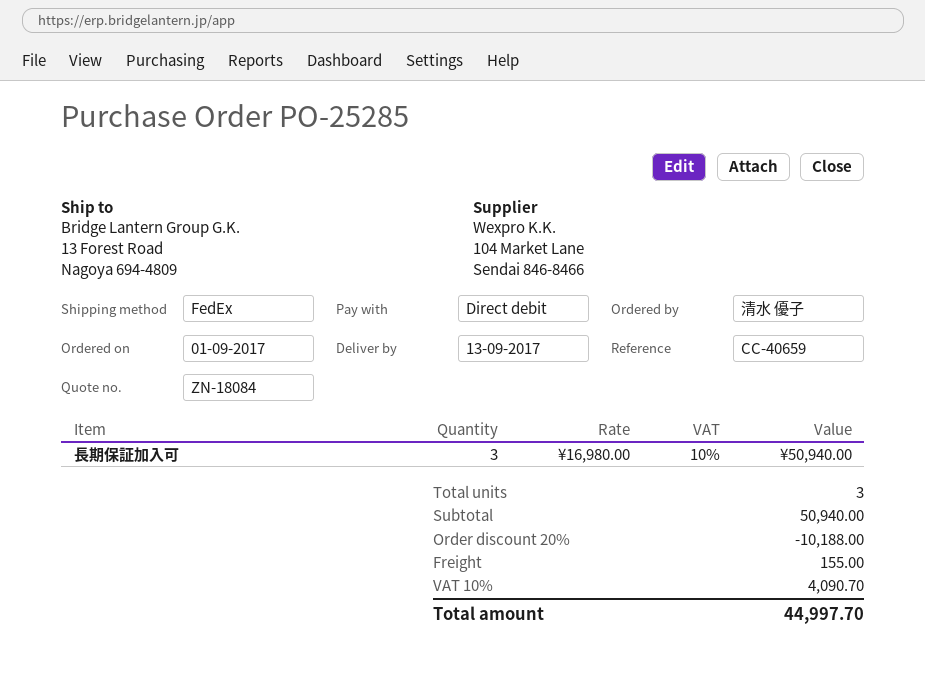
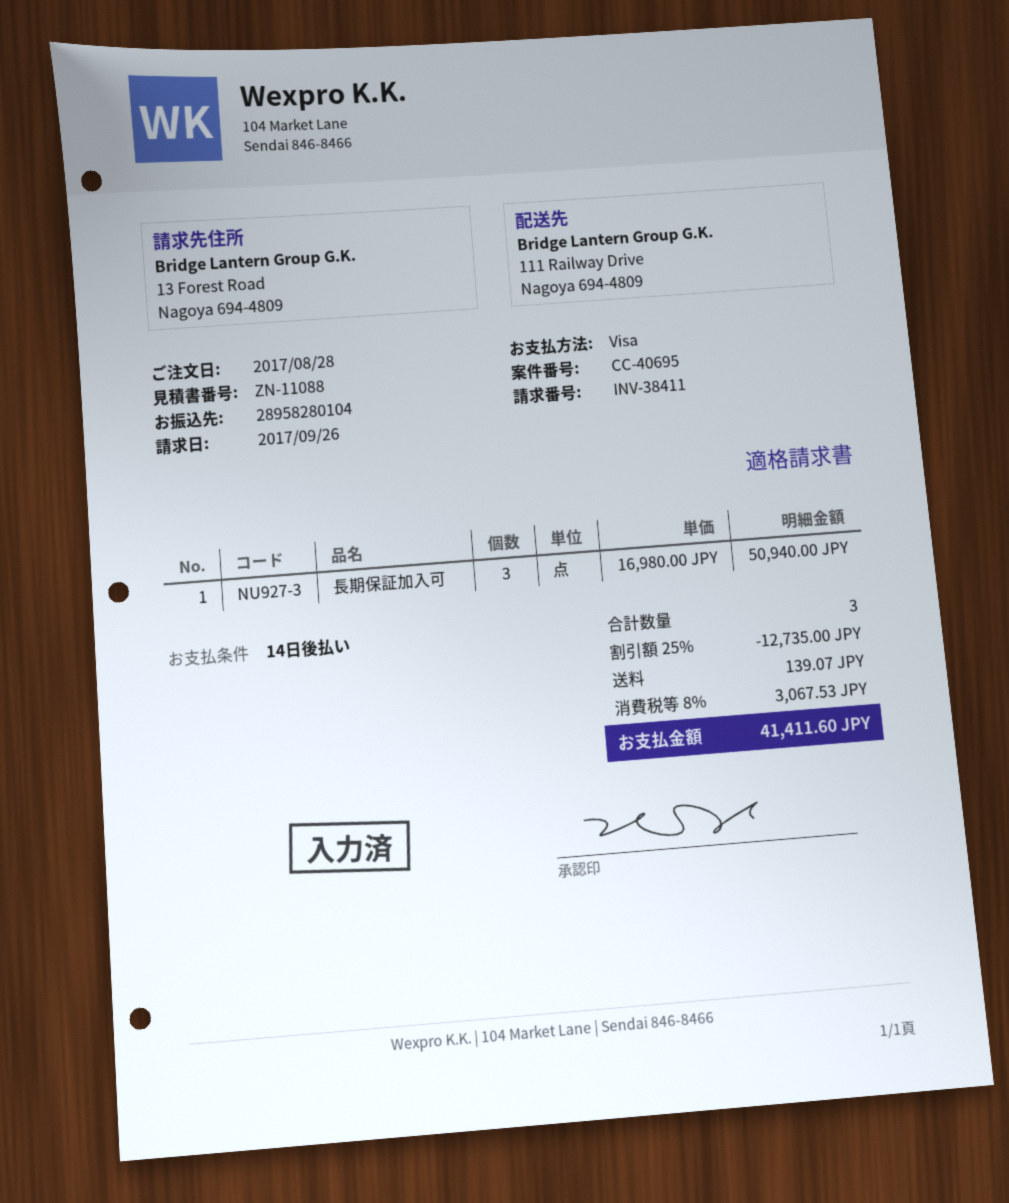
quote number: ZN-18084 -> ZN-11088
order date: 2017-09-01 -> 2017-08-28
reference: CC-40659 -> CC-40695
payment method: direct debit -> Visa
ship to: 13 Forest Road, Nagoya 694-4809 -> 111 Railway Drive, Nagoya 694-4809
discount: 20% = 10188.00 -> 25% = 12735.00
shipping: 155.00 -> 139.07
tax: 10% = 4090.70 -> 8% = 3067.53
total: 44997.70 -> 41411.60

